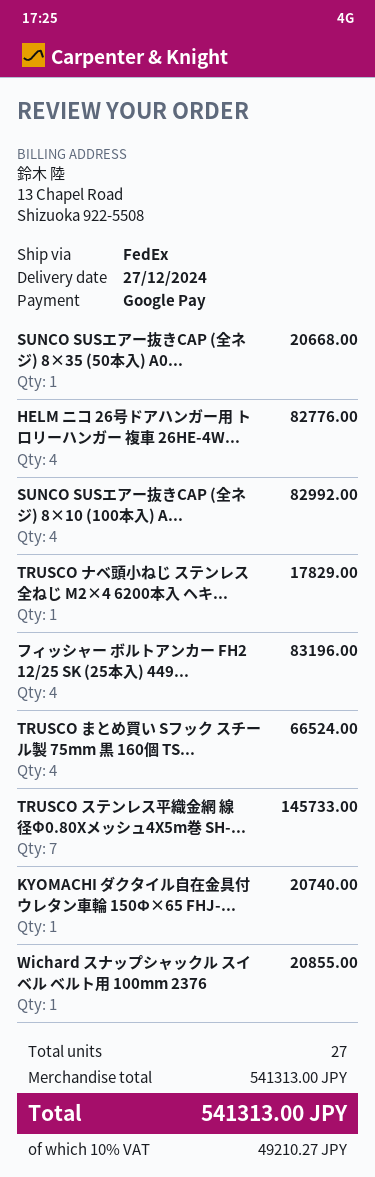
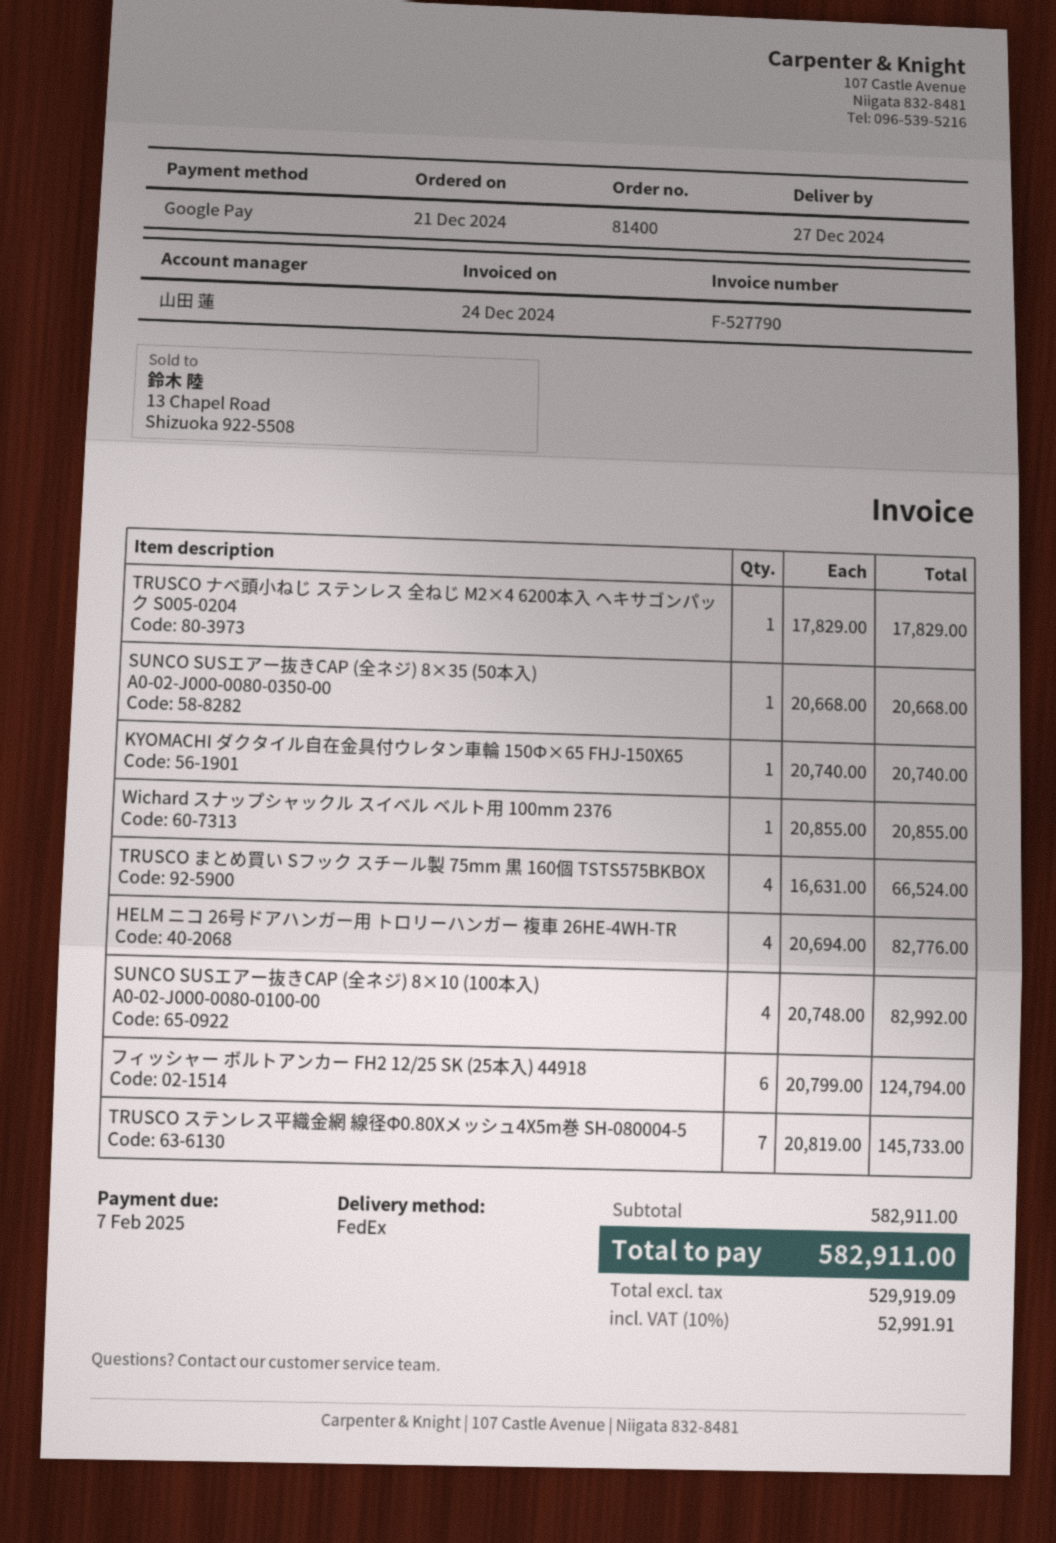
フィッシャー ボルトアンカー FH2 12/25 SK (25本入) 449...: 4 for 83196.00 -> 6 for 124794.00
subtotal: 541313.00 -> 582911.00
tax: 10% = 49210.27 -> 10% = 52991.91
total: 541313.00 -> 582911.00

